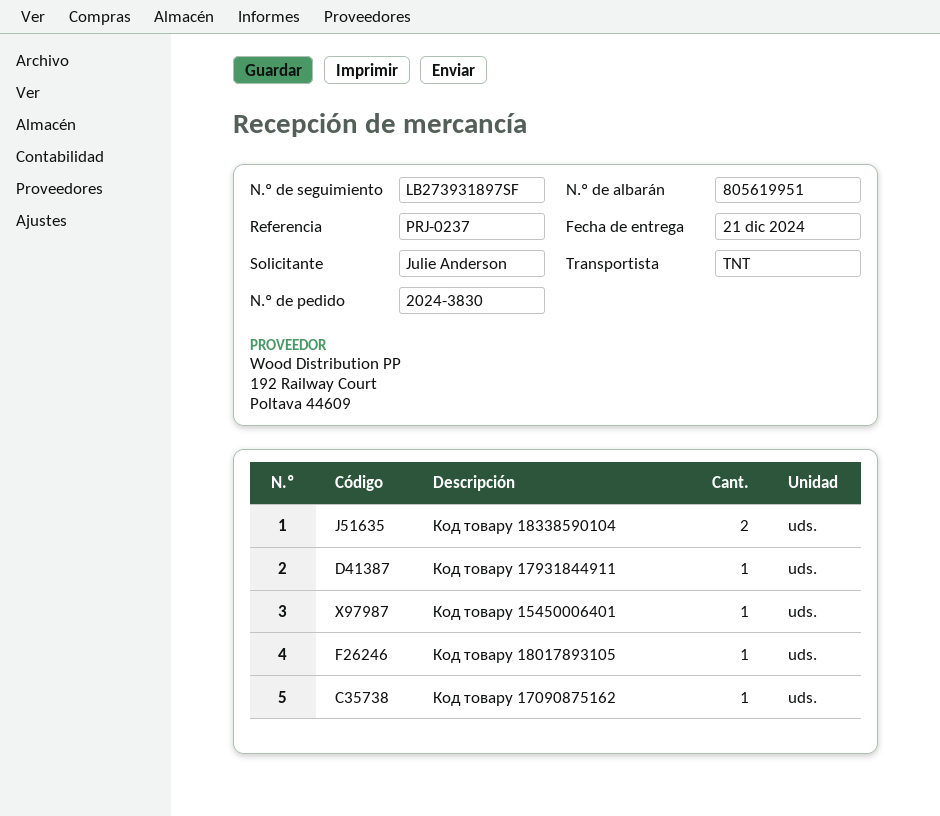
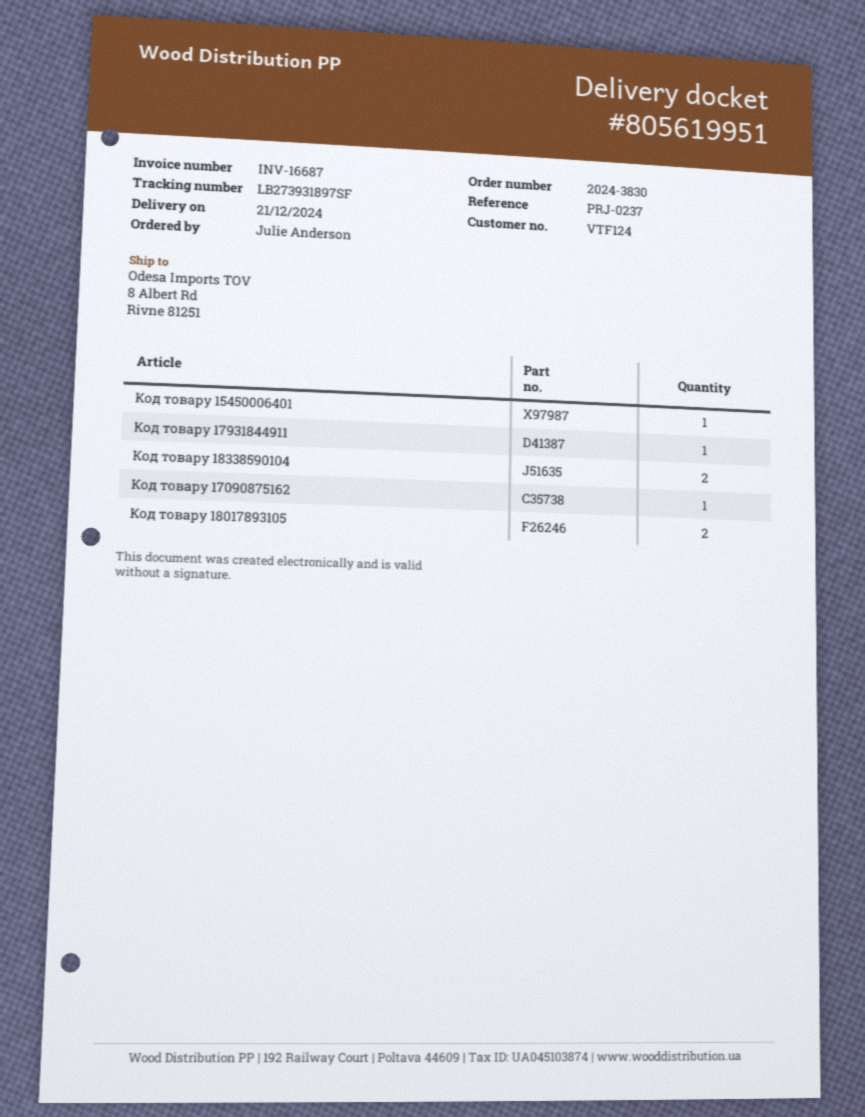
Код товару 18017893105: 1 -> 2

